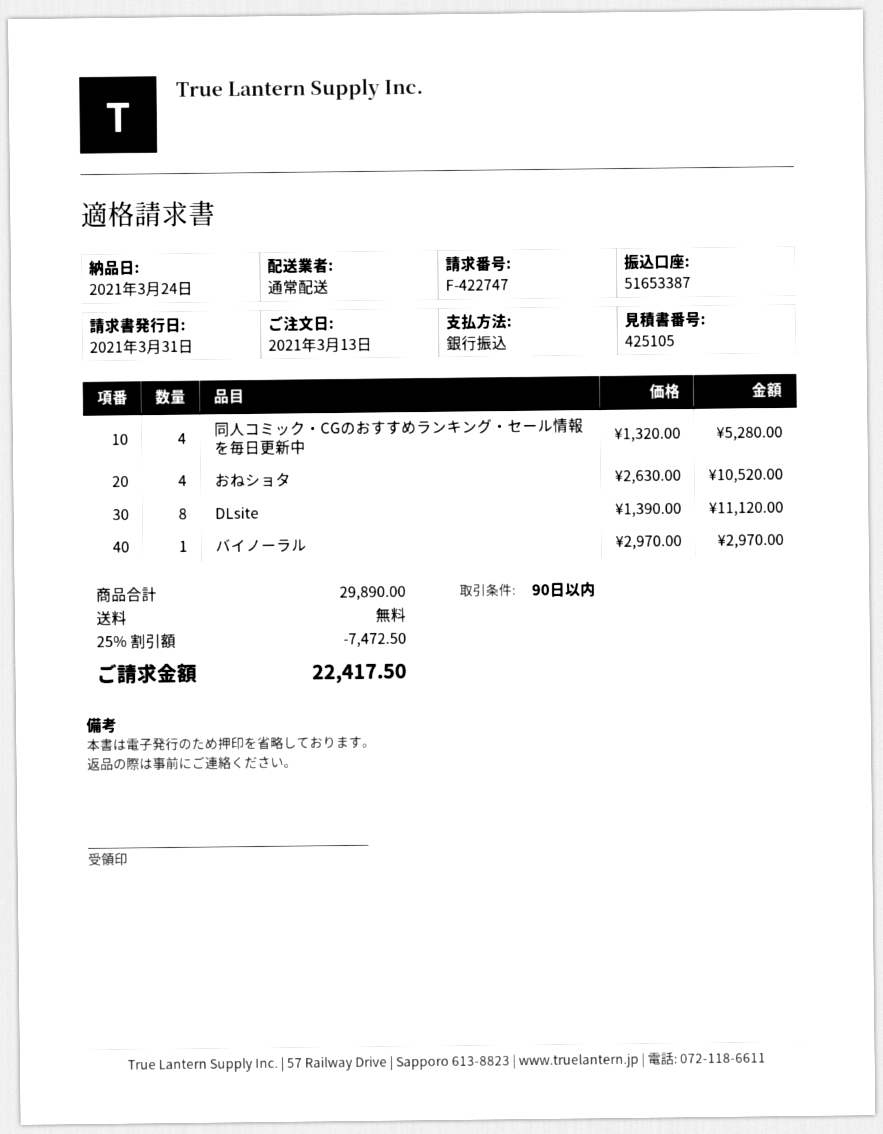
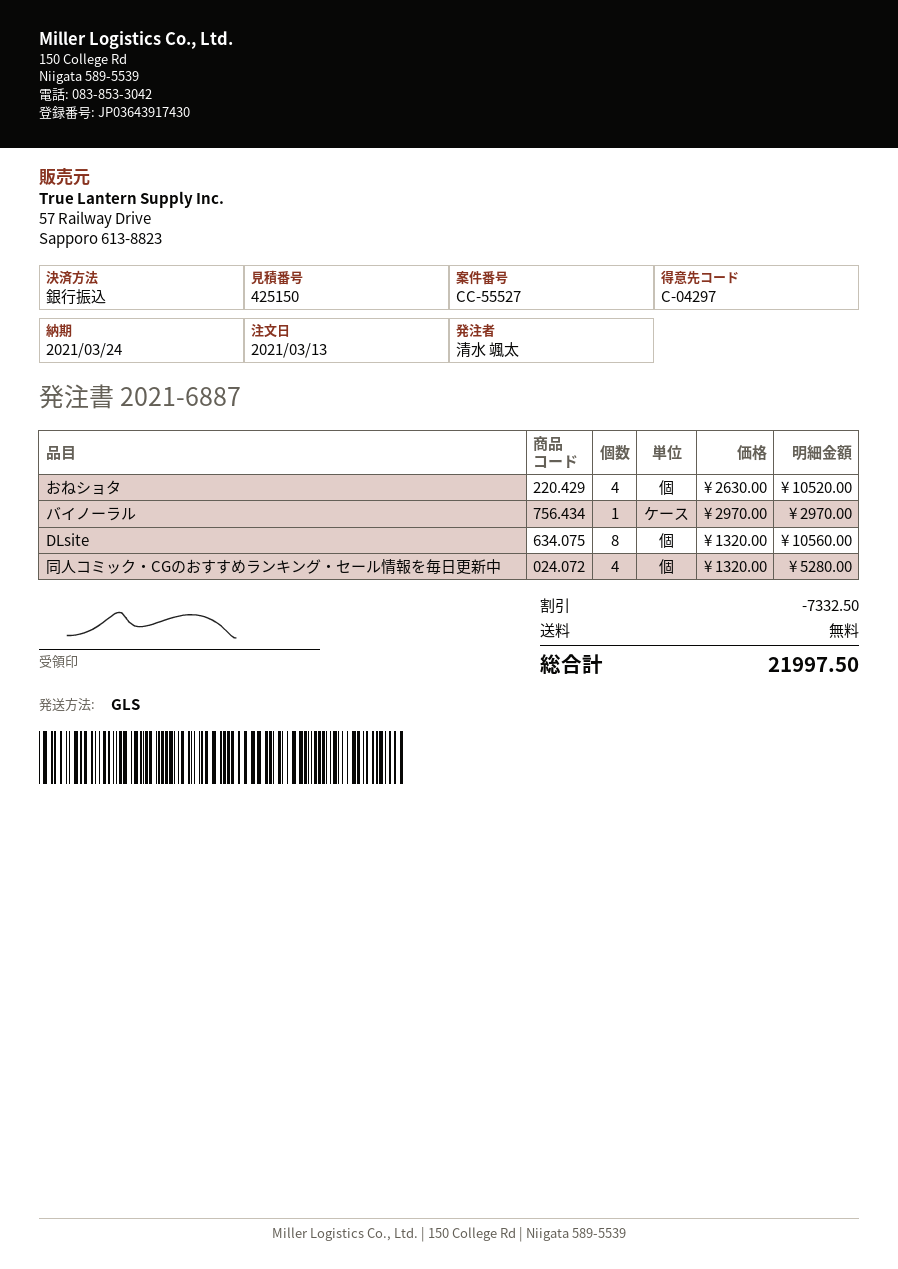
quote number: 425105 -> 425150
shipping method: standard -> GLS
DLsite: 8 x 1390.00 = 11120.00 -> 8 x 1320.00 = 10560.00
discount: 7472.50 -> 7332.50
total: 22417.50 -> 21997.50

